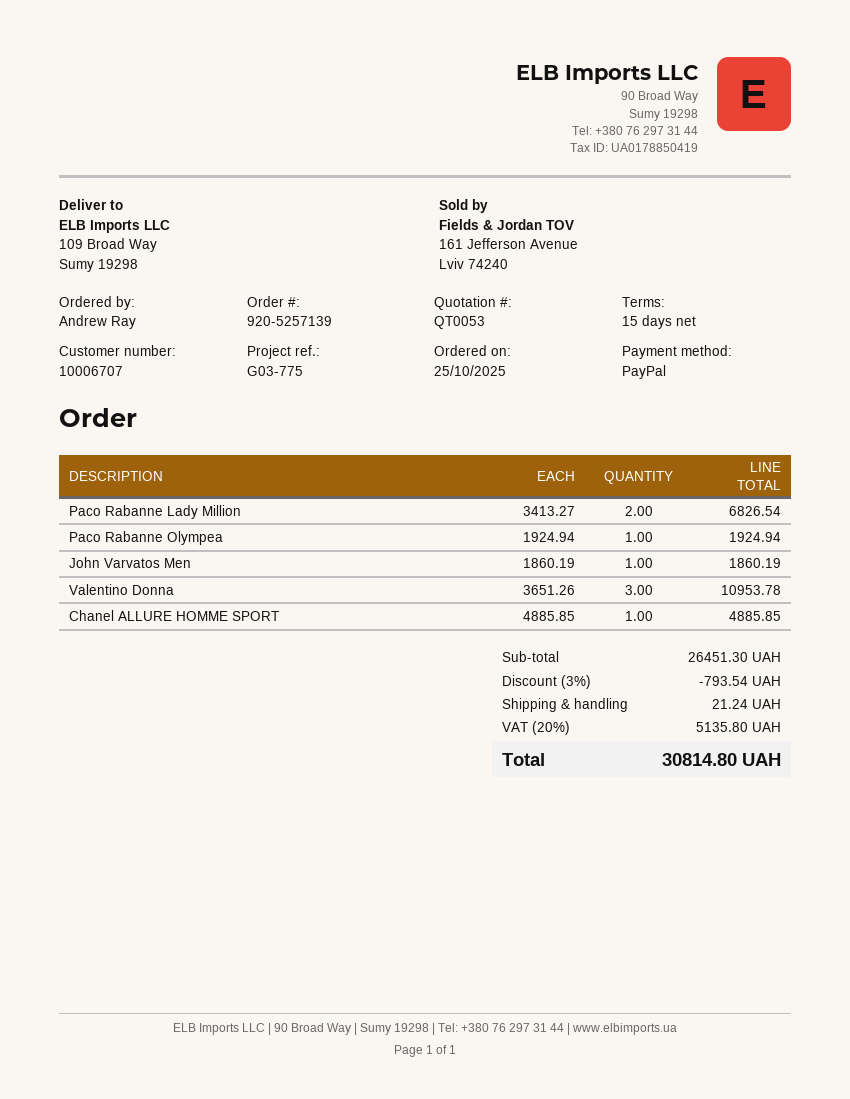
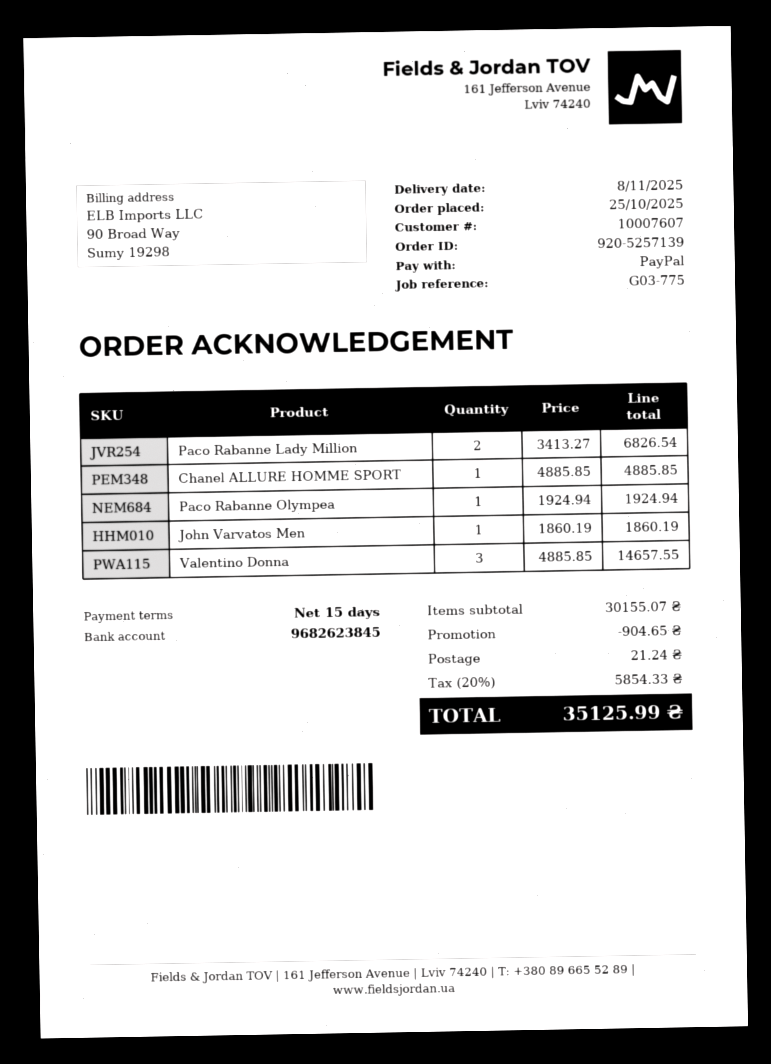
customer number: 10006707 -> 10007607
Valentino Donna: 3 x 3651.26 = 10953.78 -> 3 x 4885.85 = 14657.55
subtotal: 26451.30 -> 30155.07
discount: 793.54 -> 904.65
tax: 20% = 5135.80 -> 20% = 5854.33
total: 30814.80 -> 35125.99

